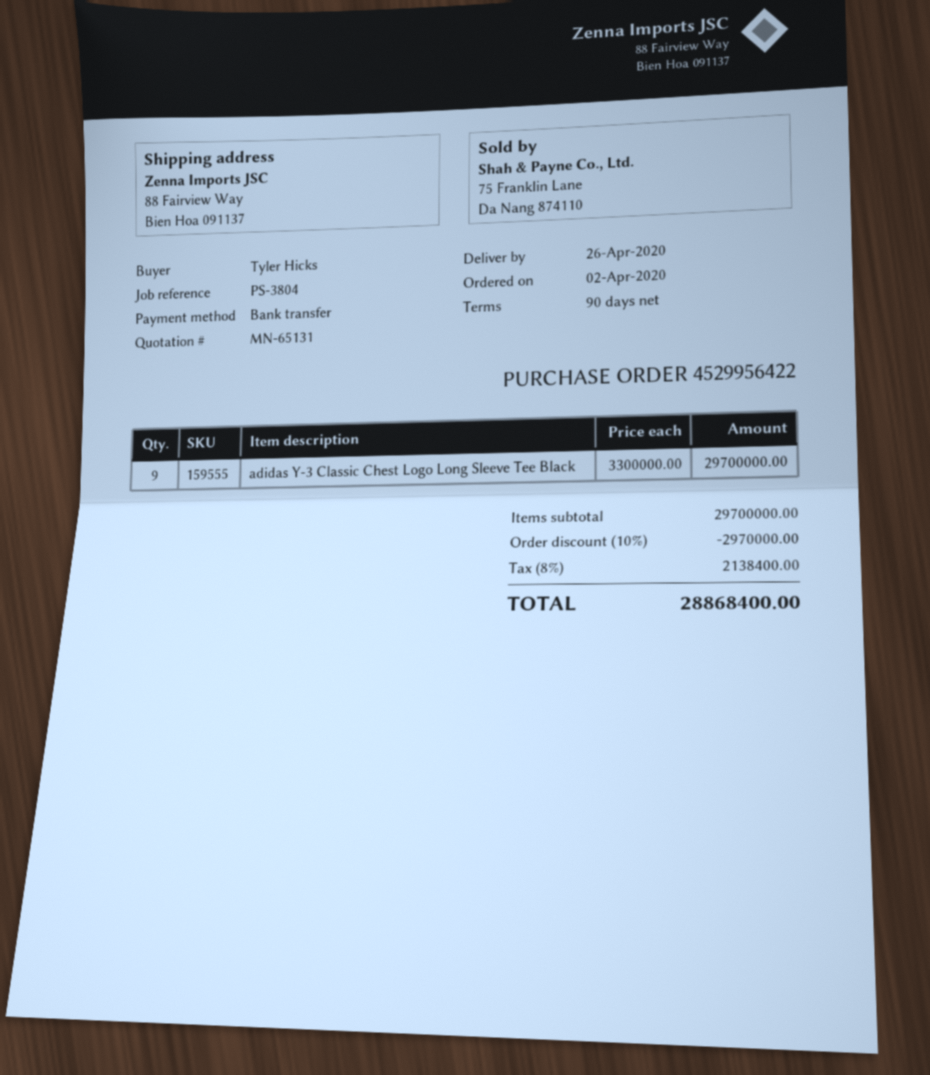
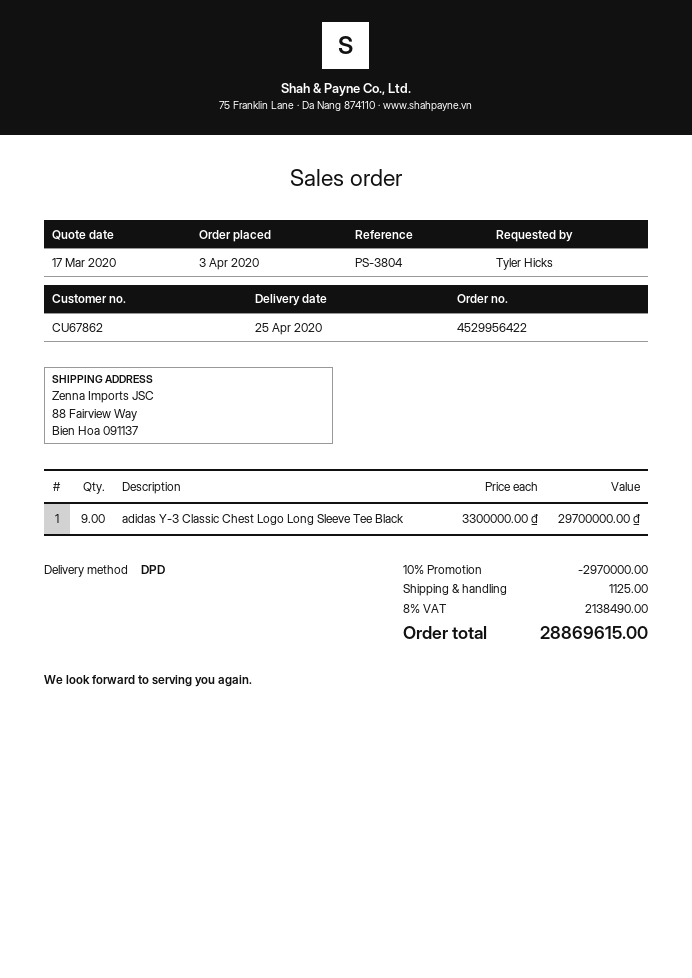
order date: 2020-04-02 -> 2020-04-03
delivery date: 2020-04-26 -> 2020-04-25
shipping: none -> 1125.00
tax: 8% = 2138400.00 -> 8% = 2138490.00
total: 28868400.00 -> 28869615.00

